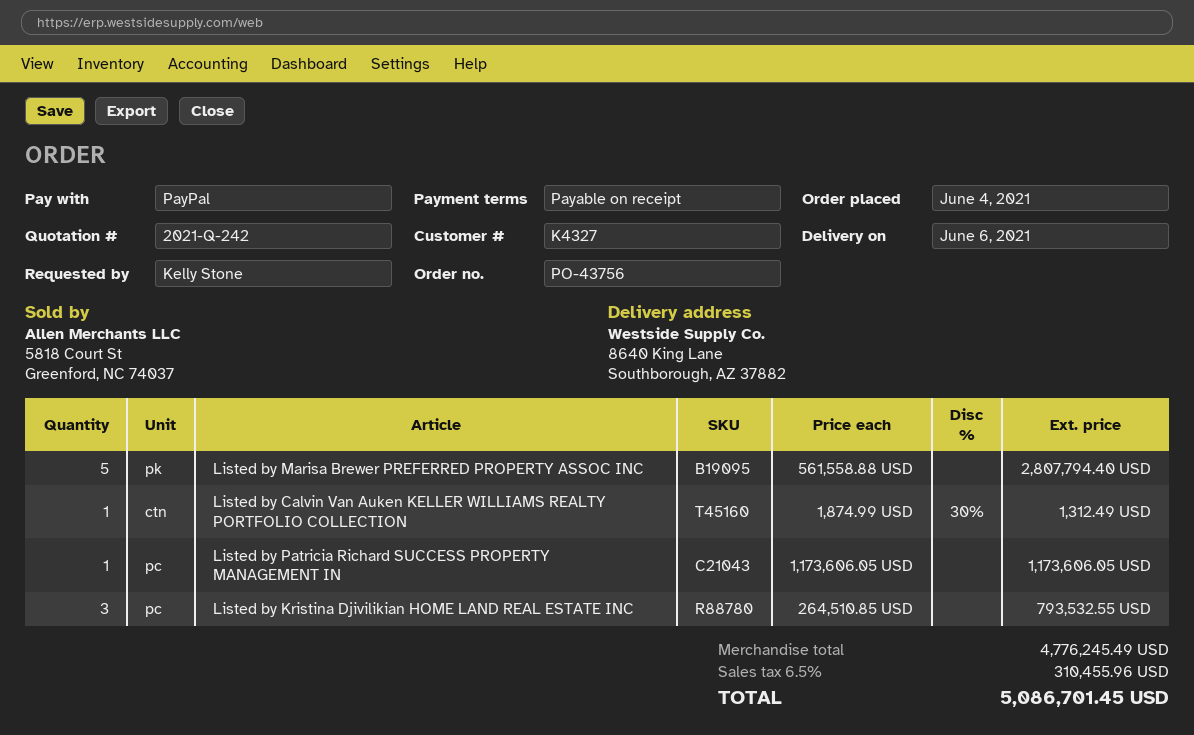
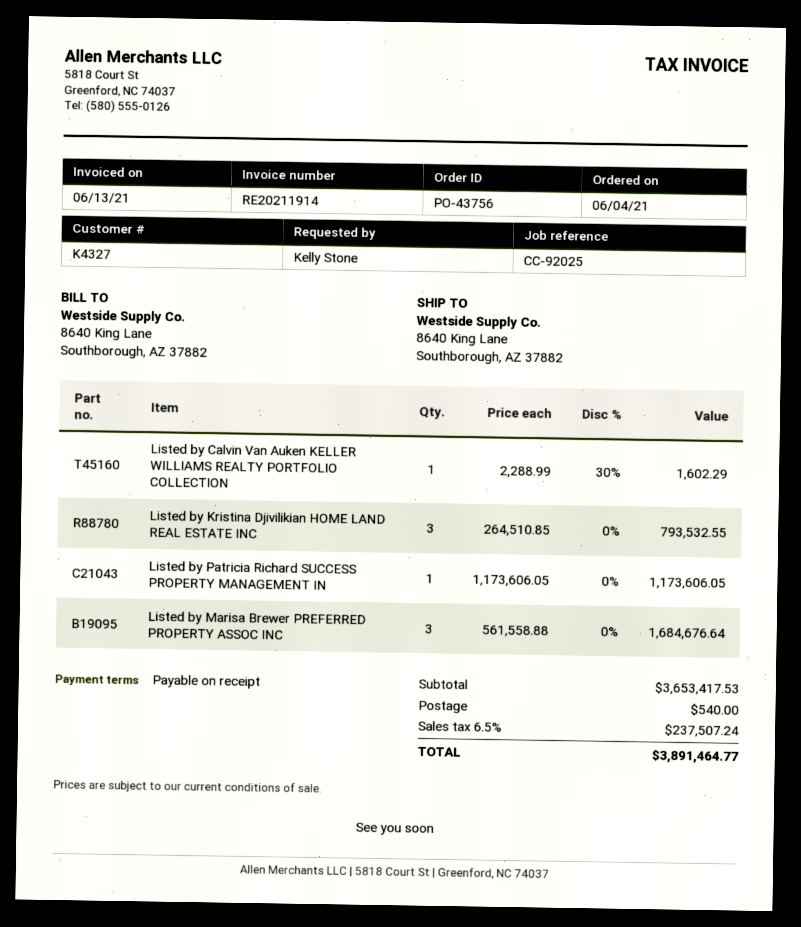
Listed by Marisa Brewer PREFERRED PROPERTY ASSOC INC: 5 x 561558.88 = 2807794.40 -> 3 x 561558.88 = 1684676.64
Listed by Calvin Van Auken KELLER WILLIAMS REALTY PORTFOLIO COLLECTION: 1 x 1874.99 - 30% = 1312.49 -> 1 x 2288.99 - 30% = 1602.29
subtotal: 4776245.49 -> 3653417.53
shipping: none -> 540.00
tax: 6.5% = 310455.96 -> 6.5% = 237507.24
total: 5086701.45 -> 3891464.77

